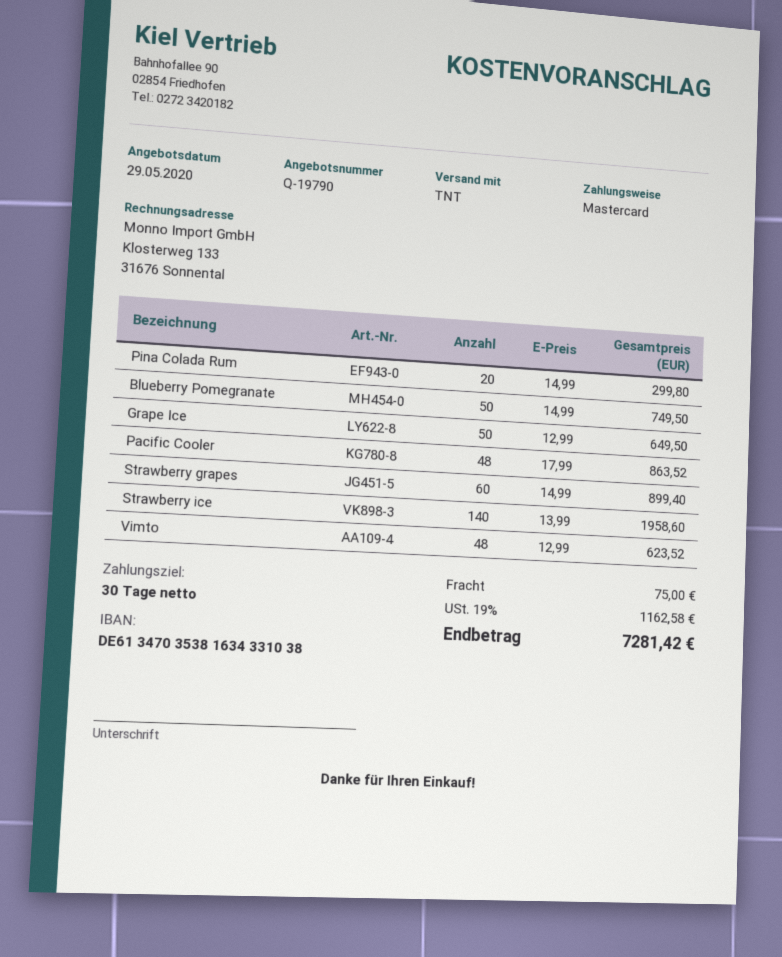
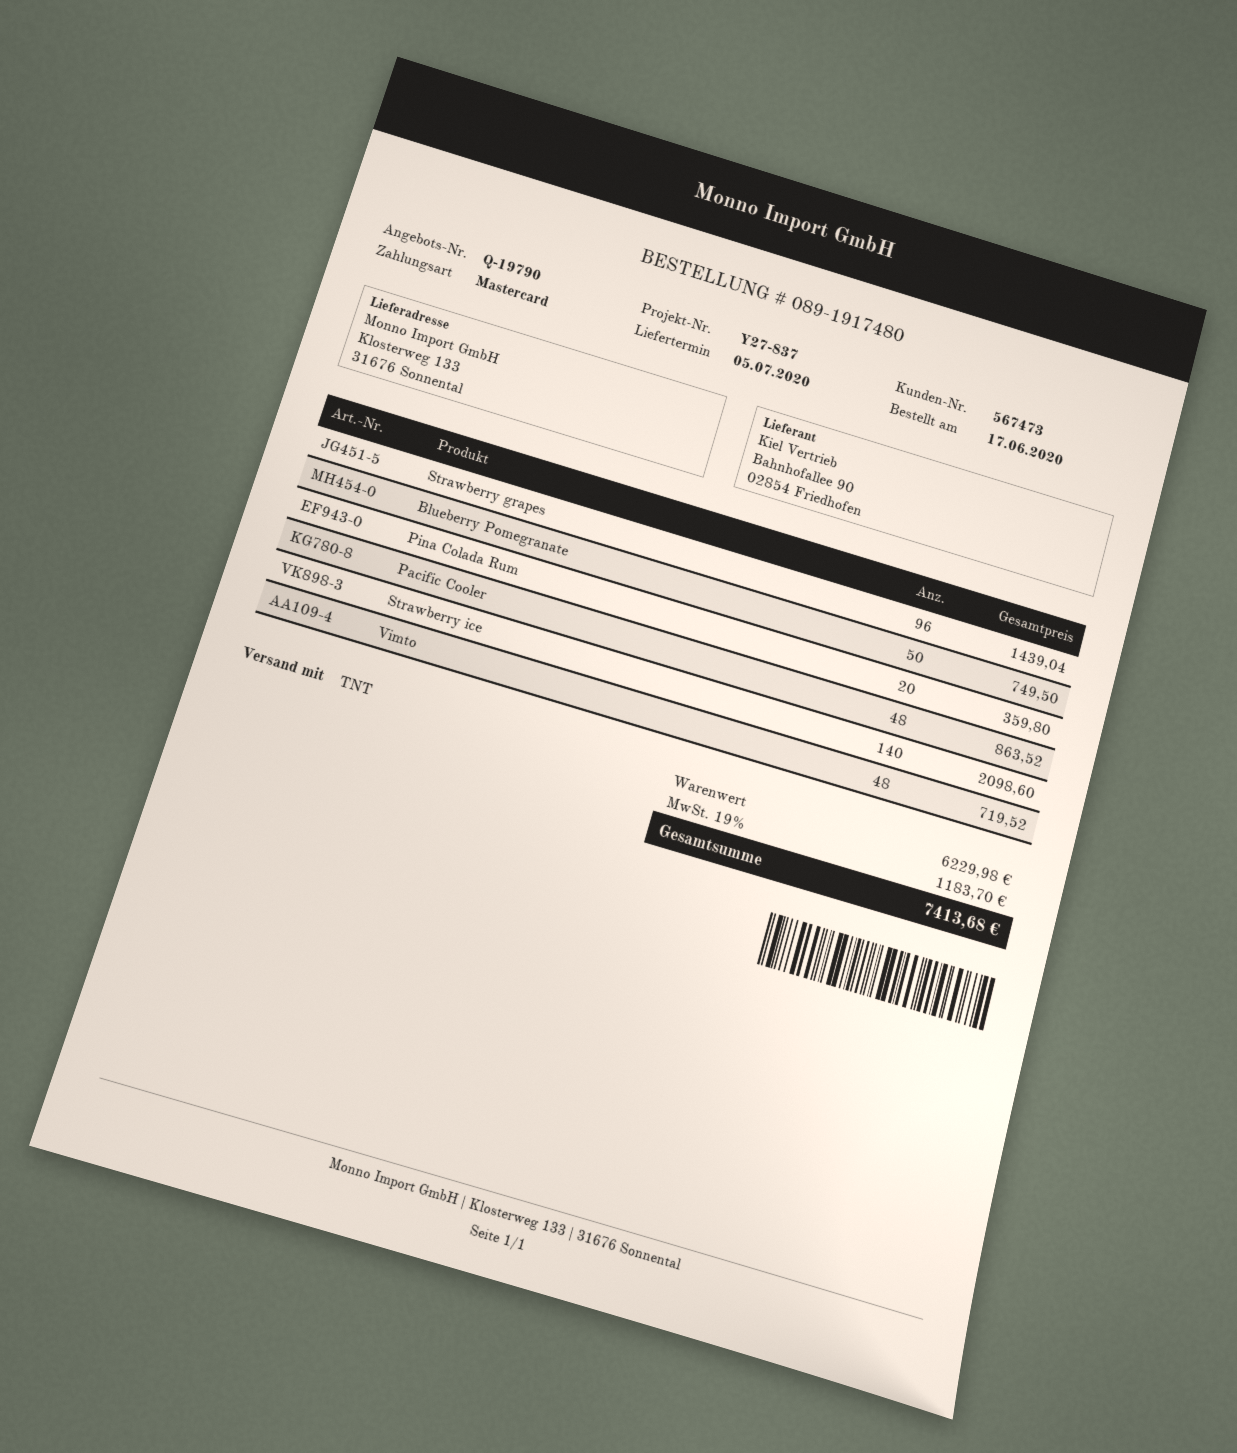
Pina Colada Rum: 20 for 299.80 -> 20 for 359.80
Grape Ice: 50 for 649.50 -> none
Strawberry grapes: 60 for 899.40 -> 96 for 1439.04
Strawberry ice: 140 for 1958.60 -> 140 for 2098.60
Vimto: 48 for 623.52 -> 48 for 719.52
shipping: 75.00 -> none
tax: 19% = 1162.58 -> 19% = 1183.70
total: 7281.42 -> 7413.68

